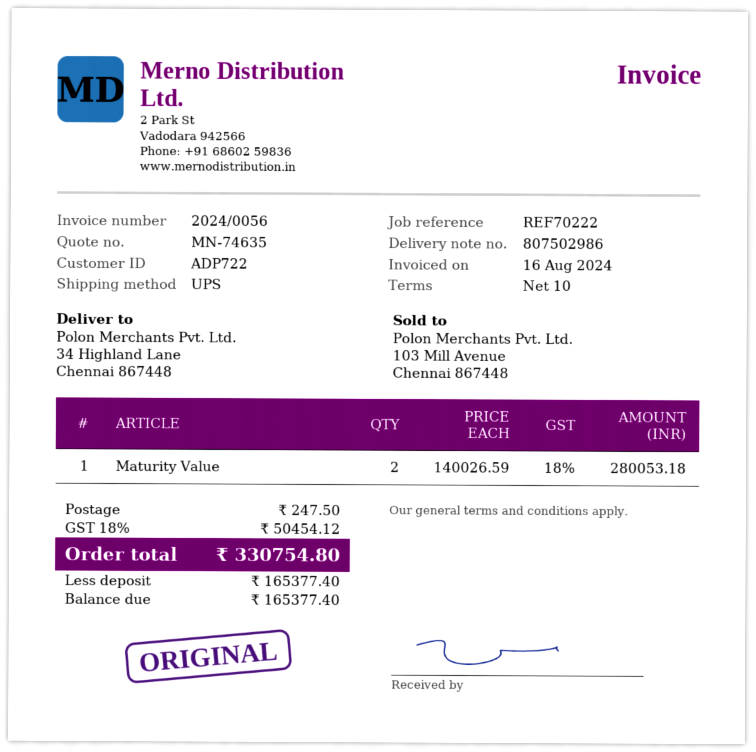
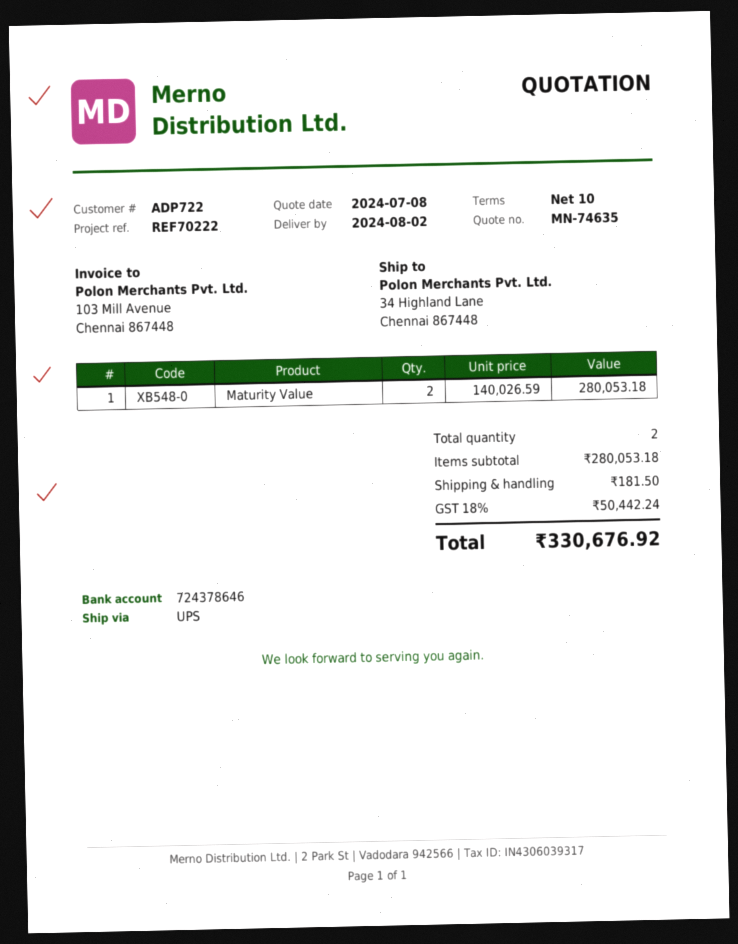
shipping: 247.50 -> 181.50
tax: 18% = 50454.12 -> 18% = 50442.24
total: 330754.80 -> 330676.92

